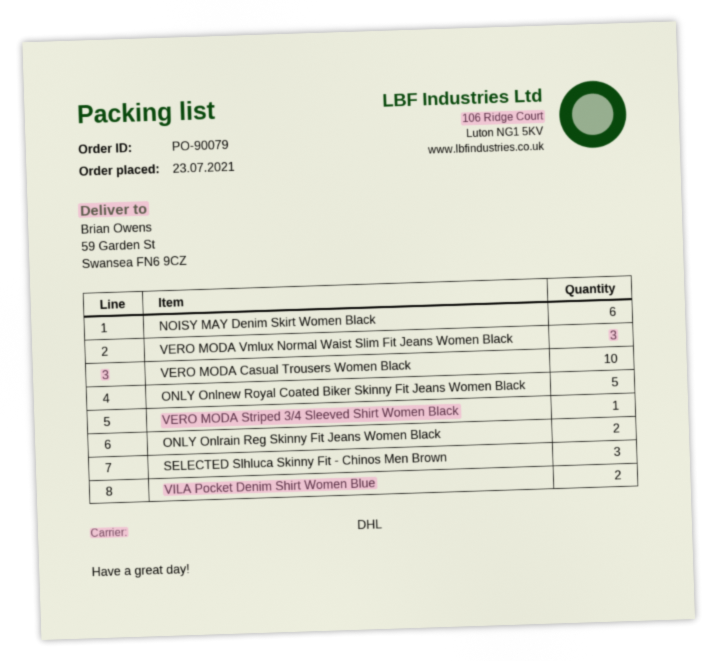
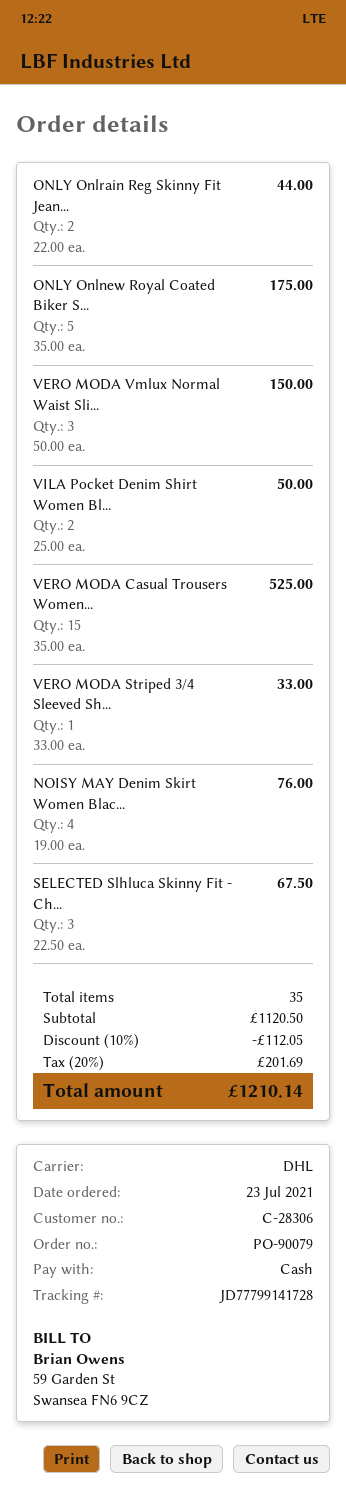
NOISY MAY Denim Skirt Women Black: 6 -> 4
VERO MODA Casual Trousers Women Black: 10 -> 15

